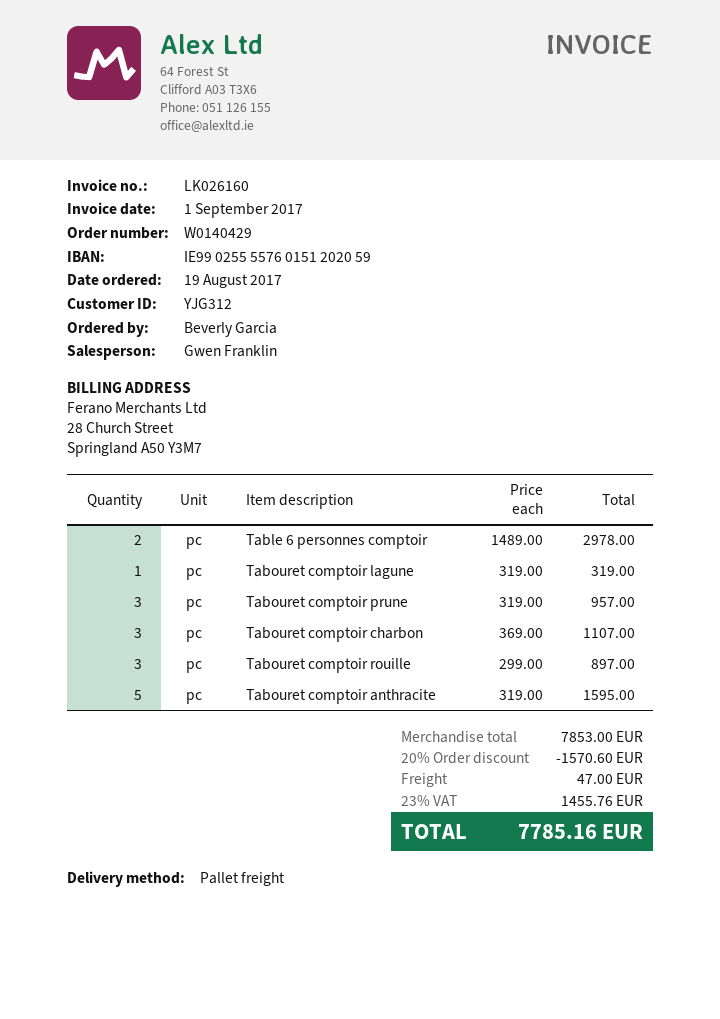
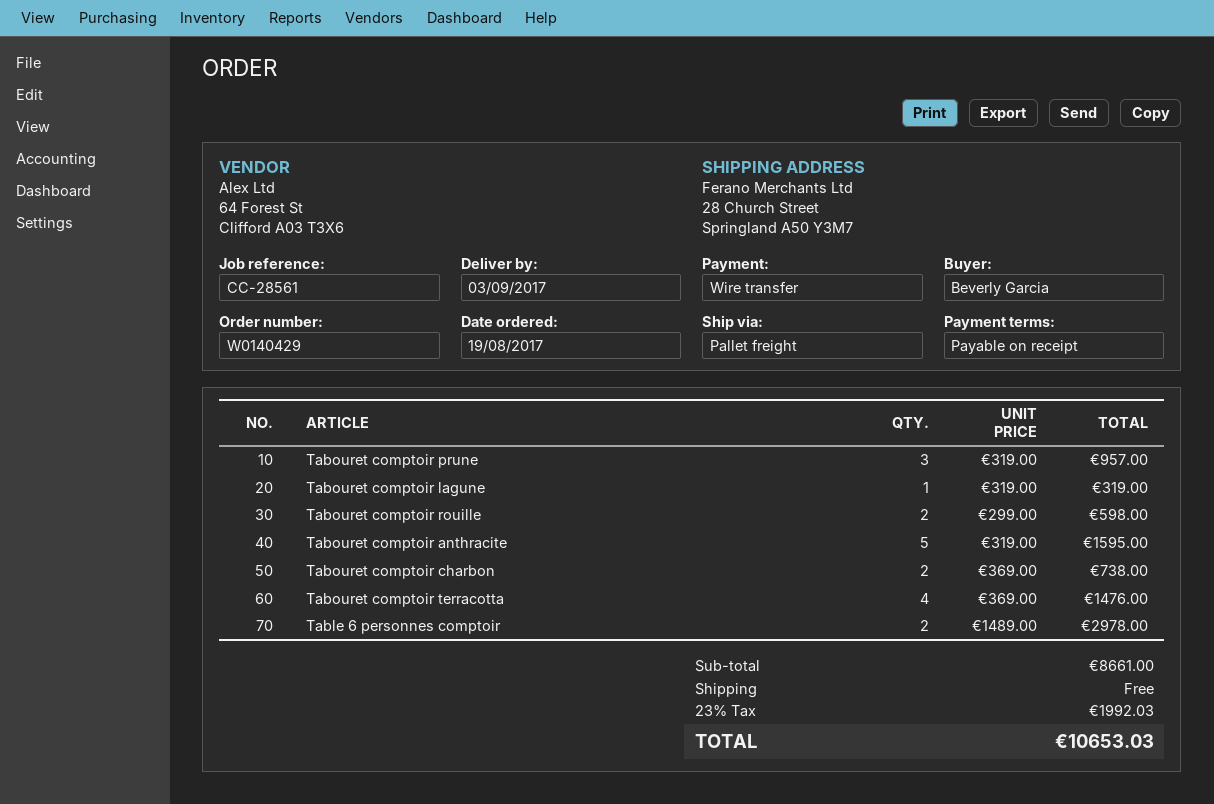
Tabouret comptoir charbon: 3 x 369.00 = 1107.00 -> 2 x 369.00 = 738.00
Tabouret comptoir rouille: 3 x 299.00 = 897.00 -> 2 x 299.00 = 598.00
Tabouret comptoir terracotta: none -> 4 x 369.00 = 1476.00
subtotal: 7853.00 -> 8661.00
discount: 20% = 1570.60 -> none
shipping: 47.00 -> 0.00
tax: 23% = 1455.76 -> 23% = 1992.03
total: 7785.16 -> 10653.03

